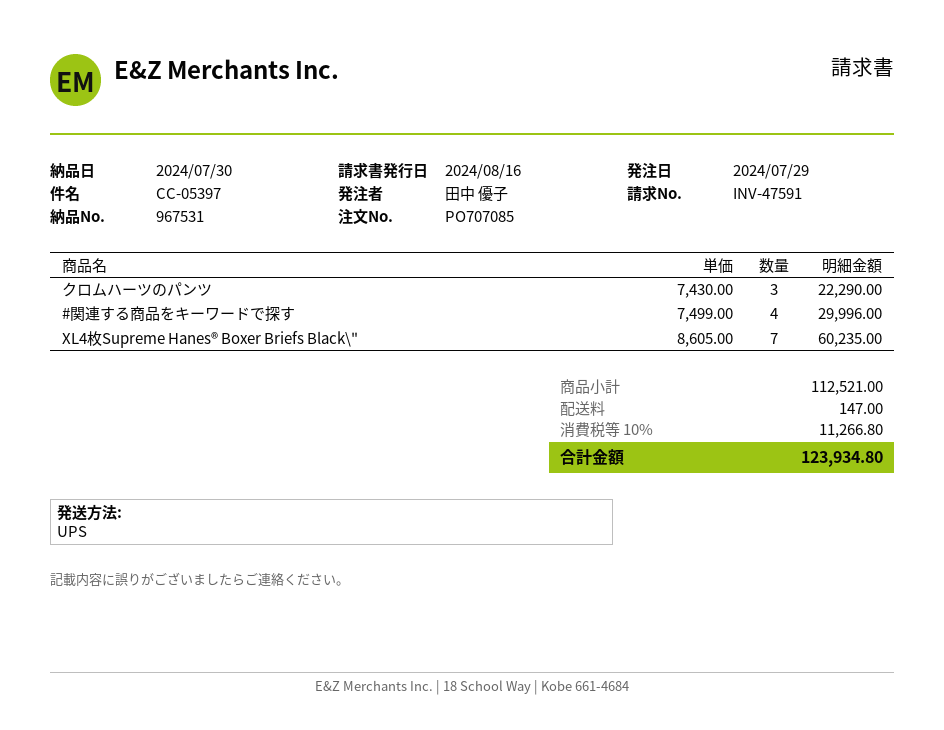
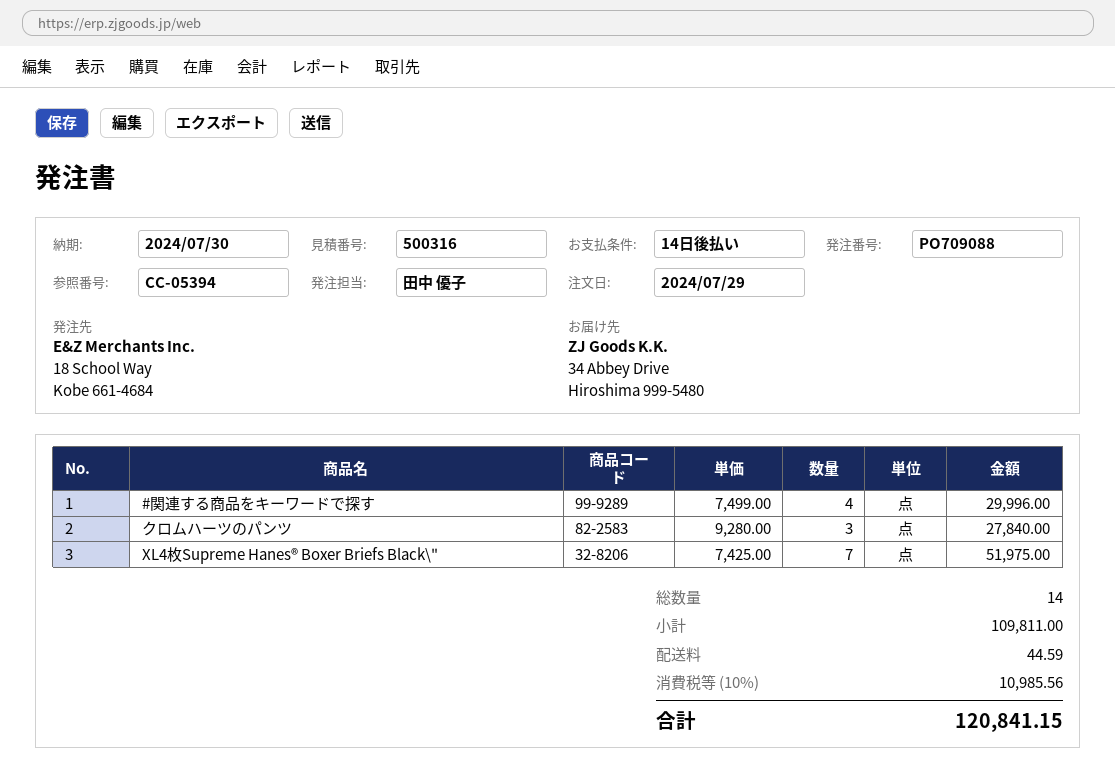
order number: PO707085 -> PO709088
reference: CC-05397 -> CC-05394
クロムハーツのパンツ: 3 x 7430.00 = 22290.00 -> 3 x 9280.00 = 27840.00
XL4枚Supreme Hanes® Boxer Briefs Black\": 7 x 8605.00 = 60235.00 -> 7 x 7425.00 = 51975.00
subtotal: 112521.00 -> 109811.00
shipping: 147.00 -> 44.59
tax: 10% = 11266.80 -> 10% = 10985.56
total: 123934.80 -> 120841.15

